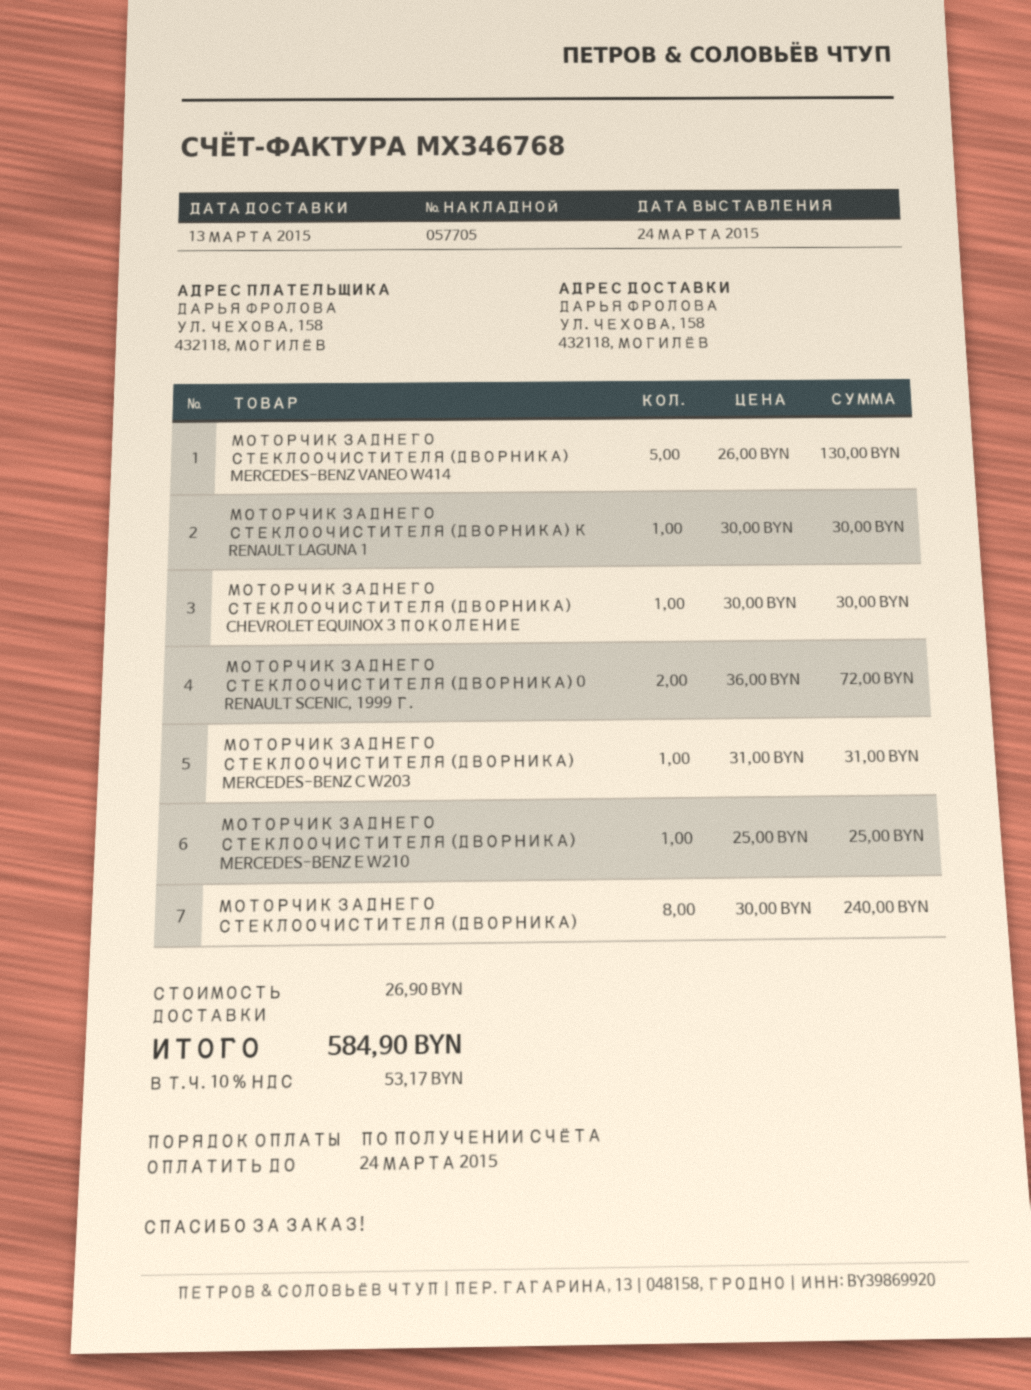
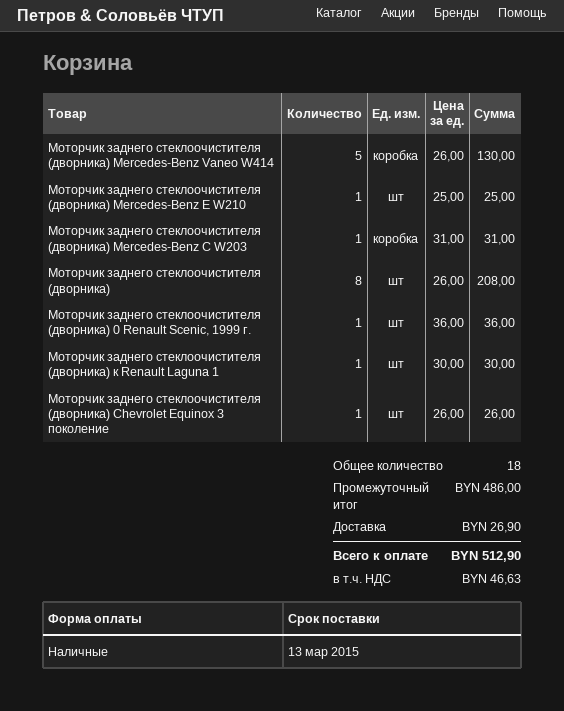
МОТОРЧИК ЗАДНЕГО СТЕКЛООЧИСТИТЕЛЯ (ДВОРНИКА) CHEVROLET EQUINOX 3 ПОКОЛЕНИЕ: 1 x 30.00 = 30.00 -> 1 x 26.00 = 26.00
МОТОРЧИК ЗАДНЕГО СТЕКЛООЧИСТИТЕЛЯ (ДВОРНИКА) 0 RENAULT SCENIC, 1999 Г.: 2 x 36.00 = 72.00 -> 1 x 36.00 = 36.00
МОТОРЧИК ЗАДНЕГО СТЕКЛООЧИСТИТЕЛЯ (ДВОРНИКА): 8 x 30.00 = 240.00 -> 8 x 26.00 = 208.00
tax: 53.17 -> 46.63
total: 584.90 -> 512.90

